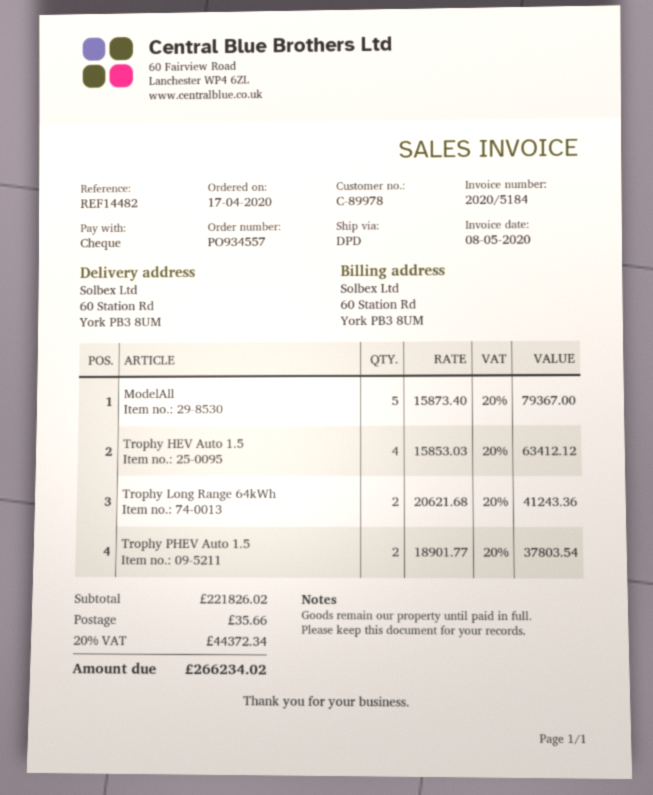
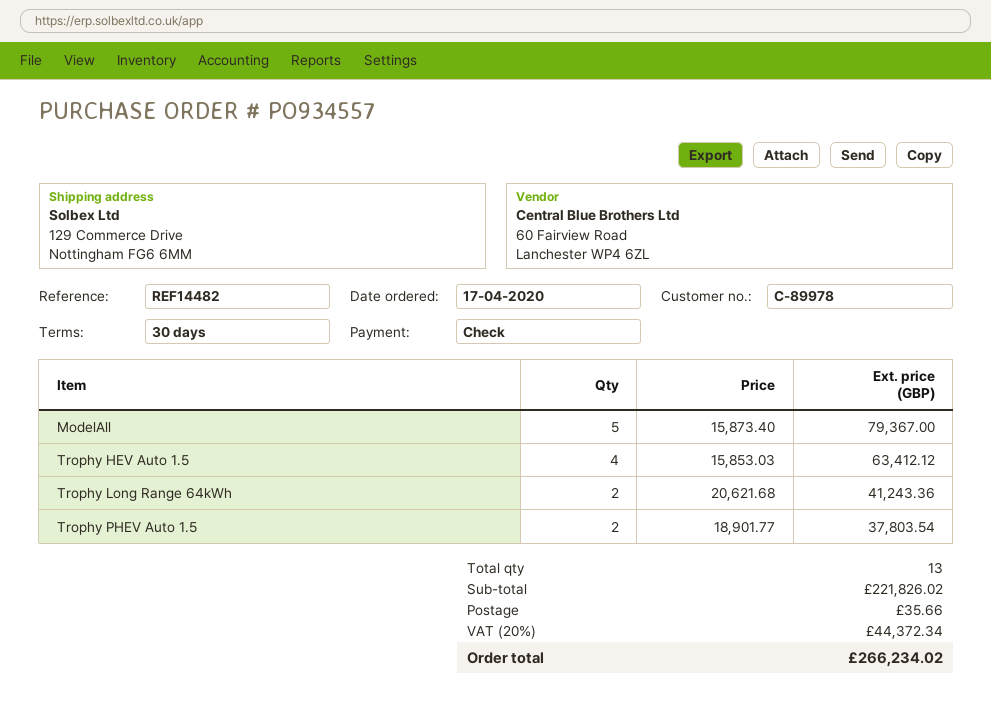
ship to: 60 Station Rd, York PB3 8UM -> 129 Commerce Drive, Nottingham FG6 6MM

